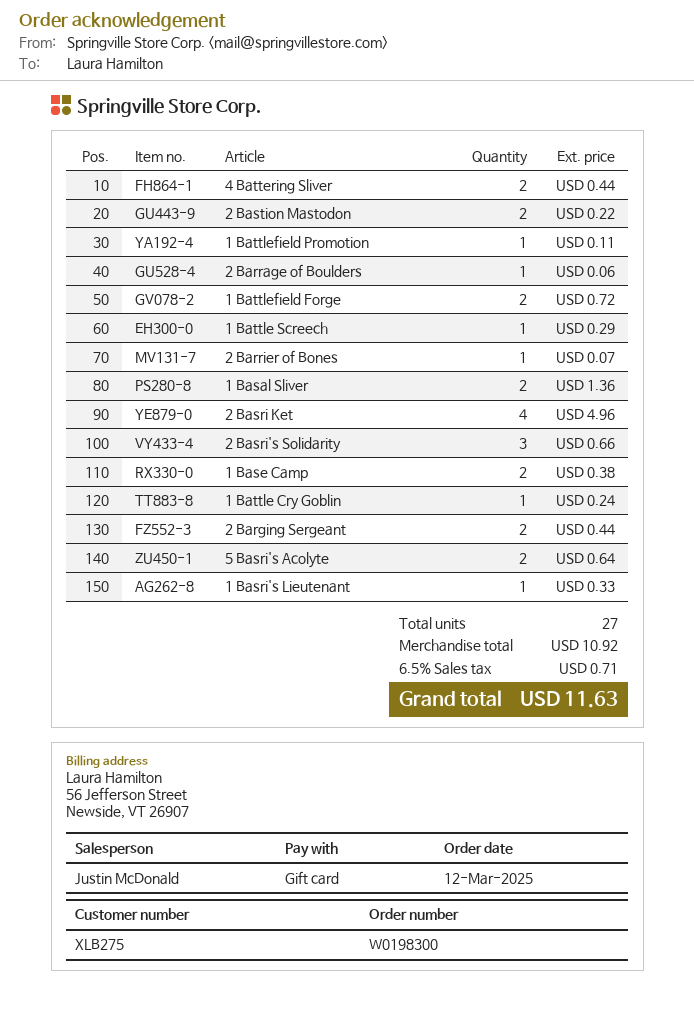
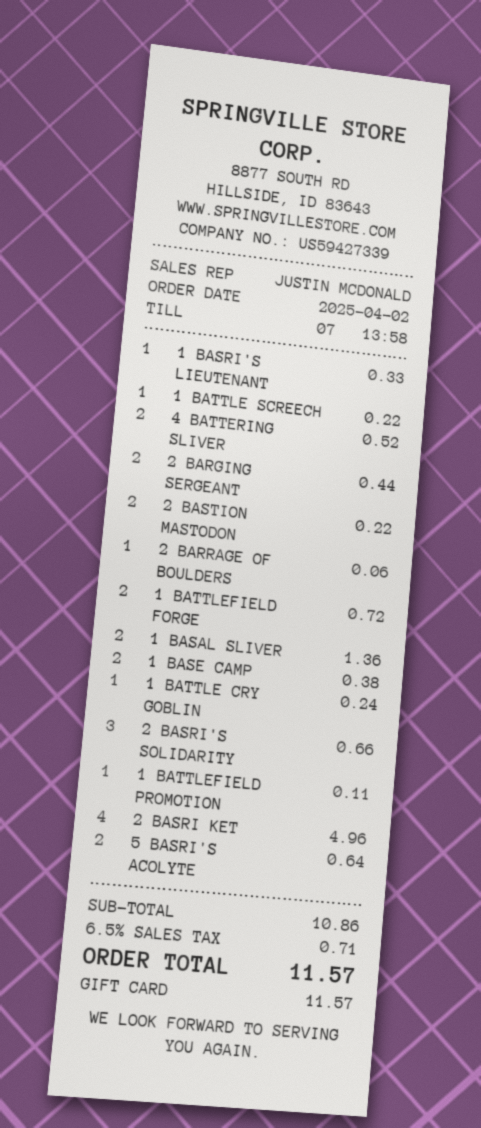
order date: 2025-03-12 -> 2025-04-02
4 Battering Sliver: 2 for 0.44 -> 2 for 0.52
1 Battle Screech: 1 for 0.29 -> 1 for 0.22
2 Barrier of Bones: 1 for 0.07 -> none
subtotal: 10.92 -> 10.86
total: 11.63 -> 11.57

